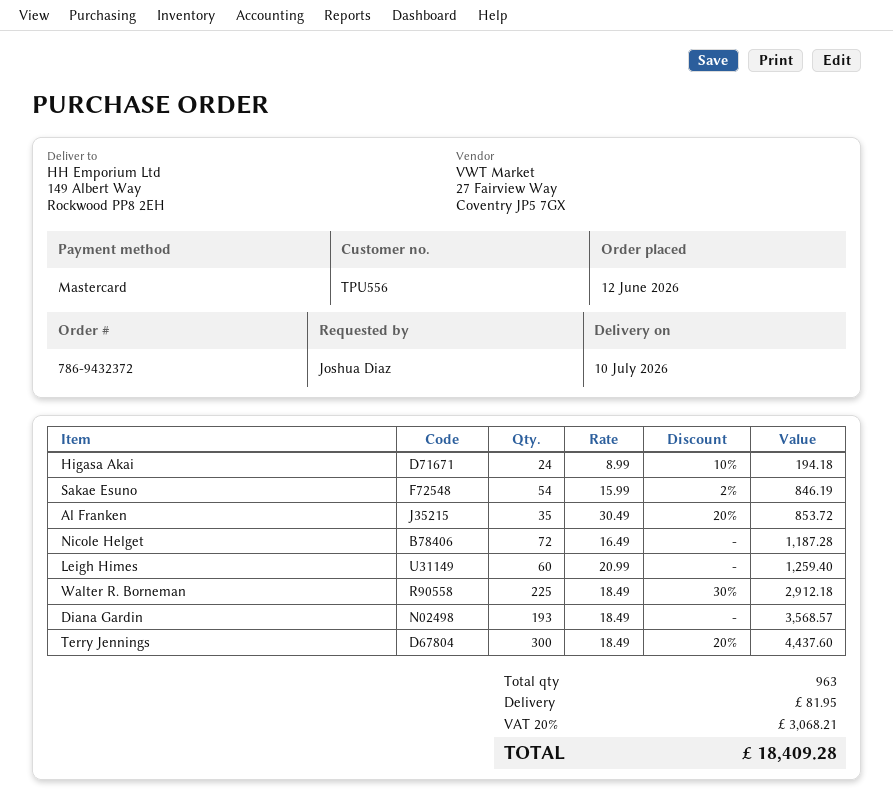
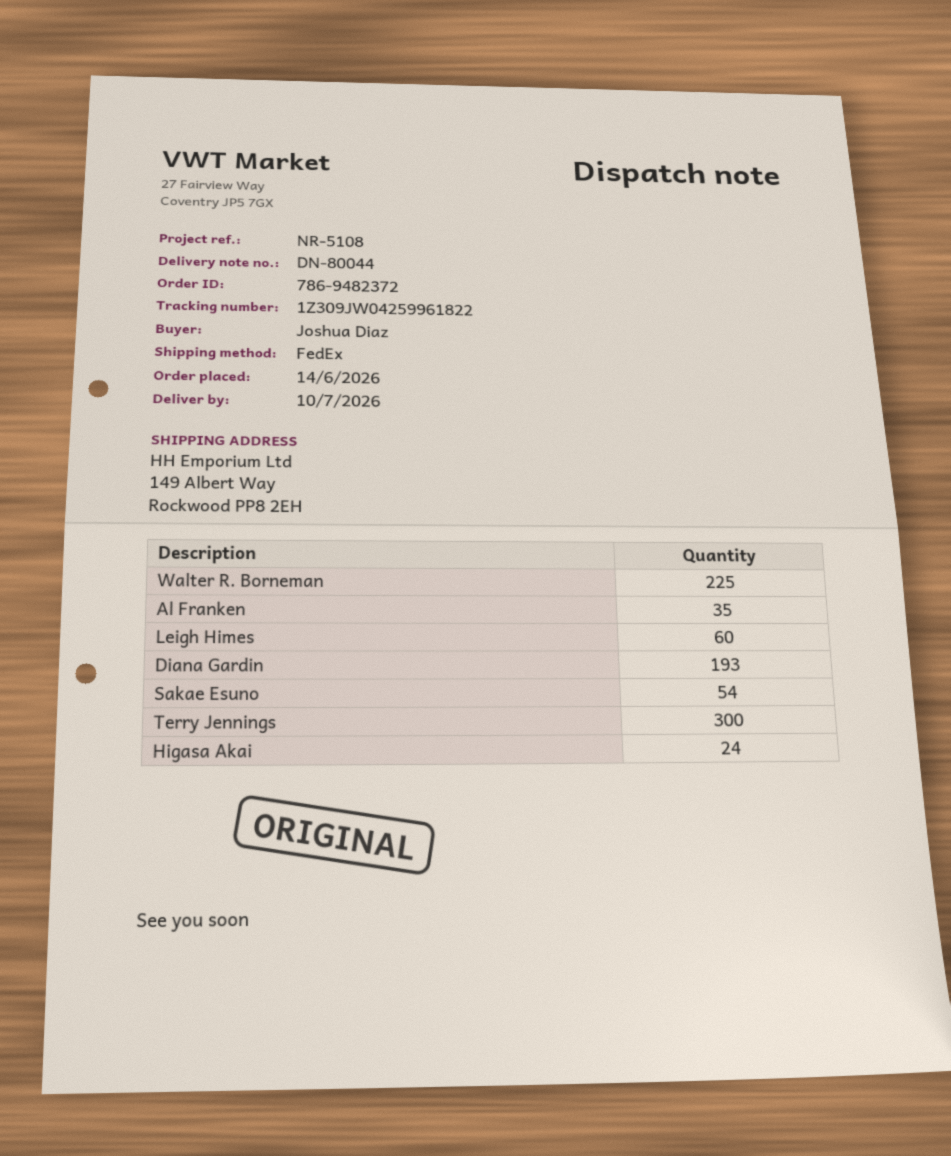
order number: 786-9432372 -> 786-9482372
order date: 2026-06-12 -> 2026-06-14
Nicole Helget: 72 -> none

